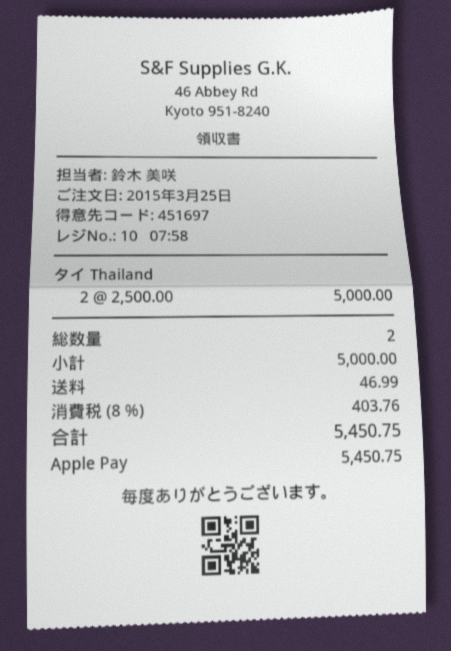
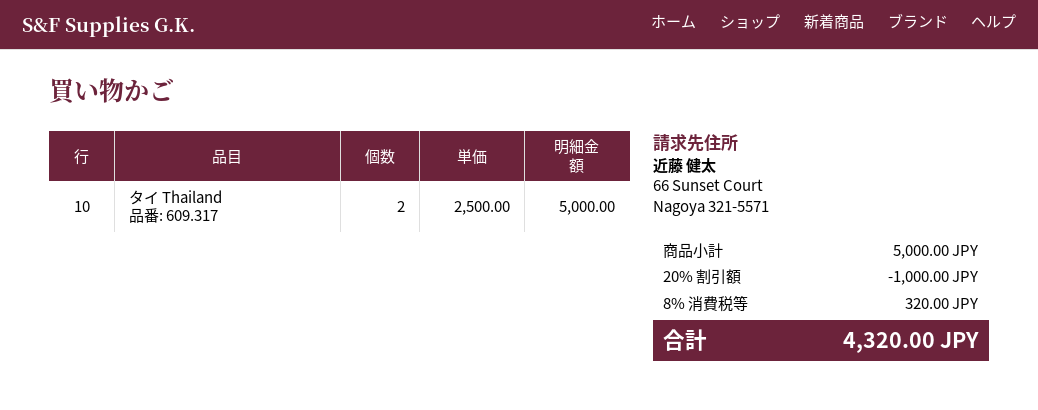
discount: none -> 20% = 1000.00
shipping: 46.99 -> none
tax: 8% = 403.76 -> 8% = 320.00
total: 5450.75 -> 4320.00

